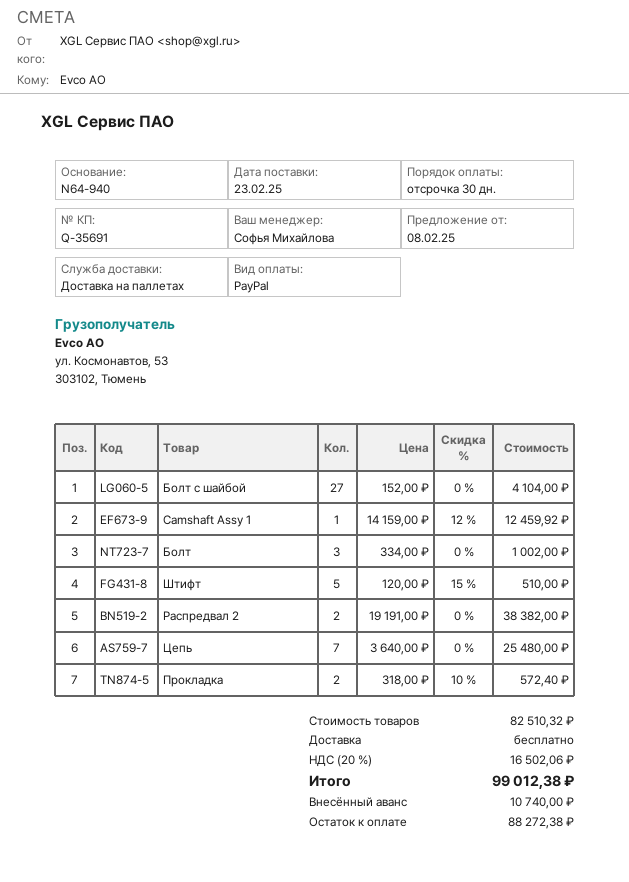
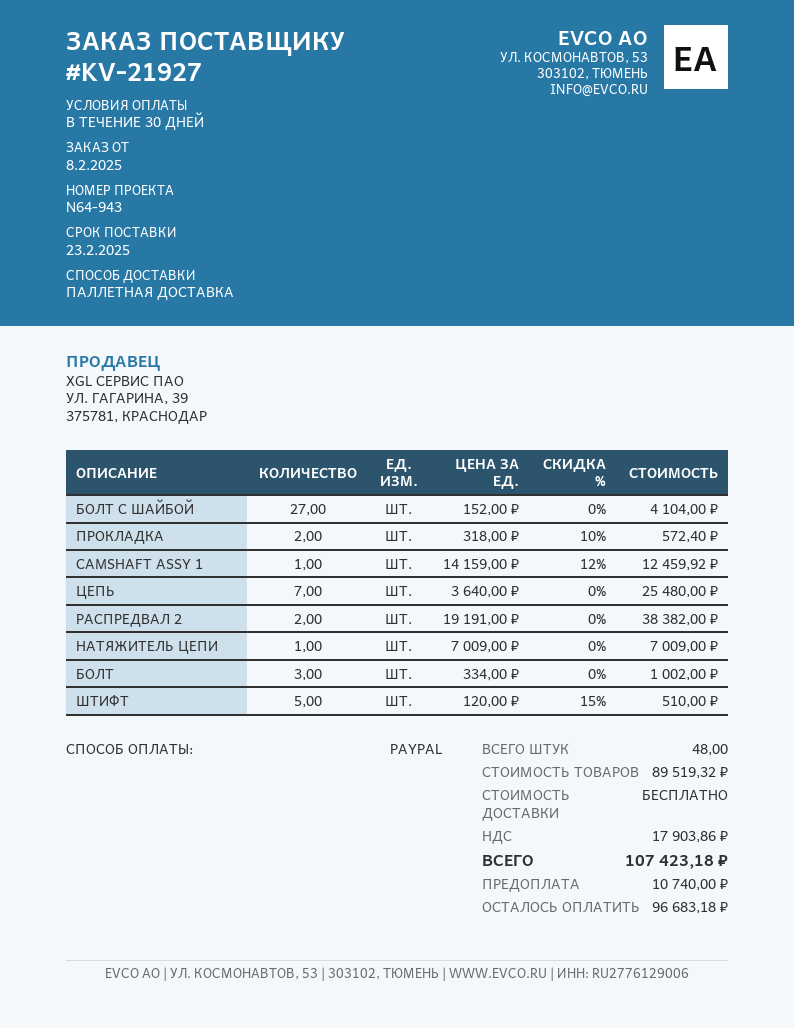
reference: N64-940 -> N64-943
НАТЯЖИТЕЛЬ ЦЕПИ: none -> 1 x 7009.00 = 7009.00
subtotal: 82510.32 -> 89519.32
tax: 16502.06 -> 17903.86
total: 99012.38 -> 107423.18
balance: 88272.38 -> 96683.18

